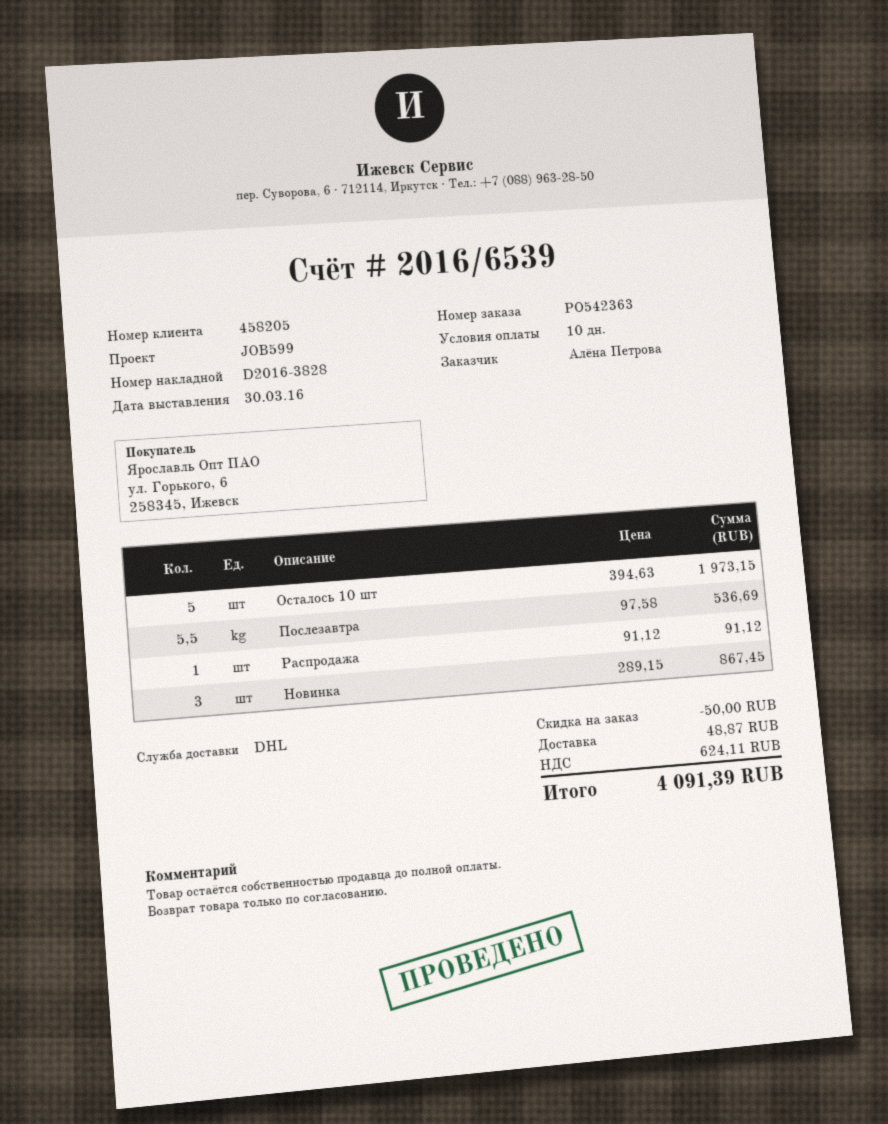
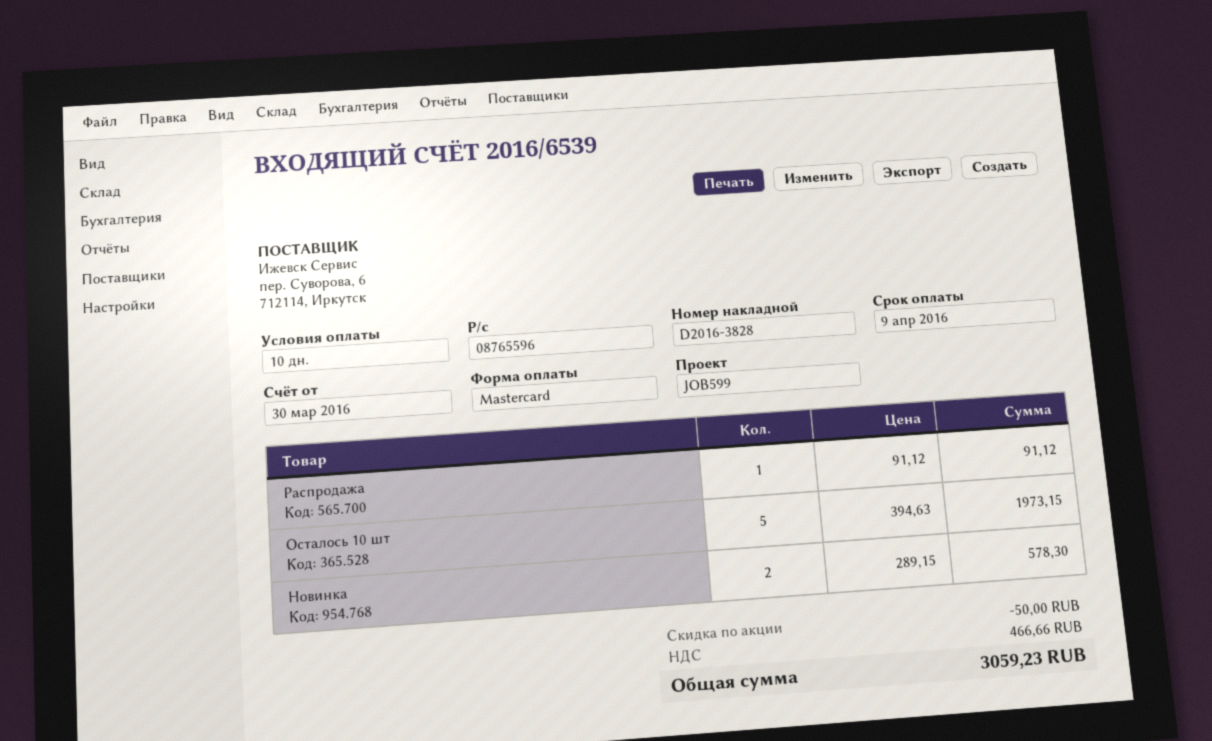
Послезавтра: 5.5 x 97.58 = 536.69 -> none
Новинка: 3 x 289.15 = 867.45 -> 2 x 289.15 = 578.30
shipping: 48.87 -> none
tax: 624.11 -> 466.66
total: 4091.39 -> 3059.23

